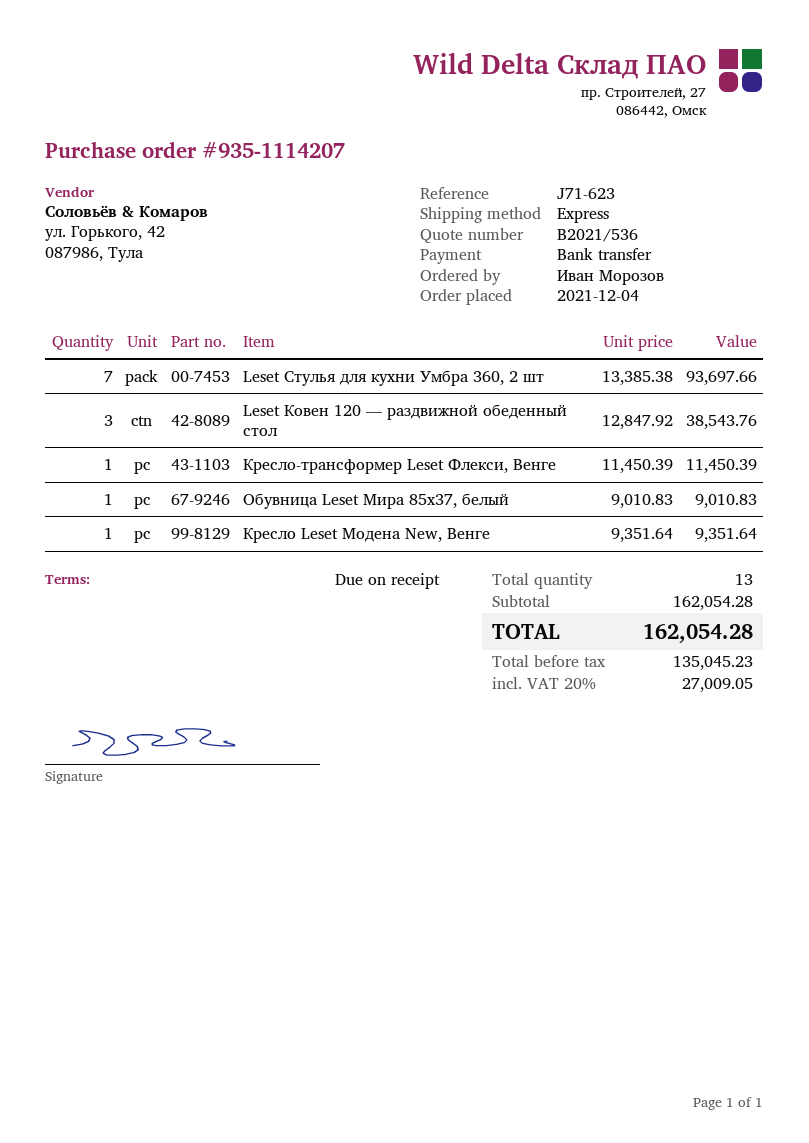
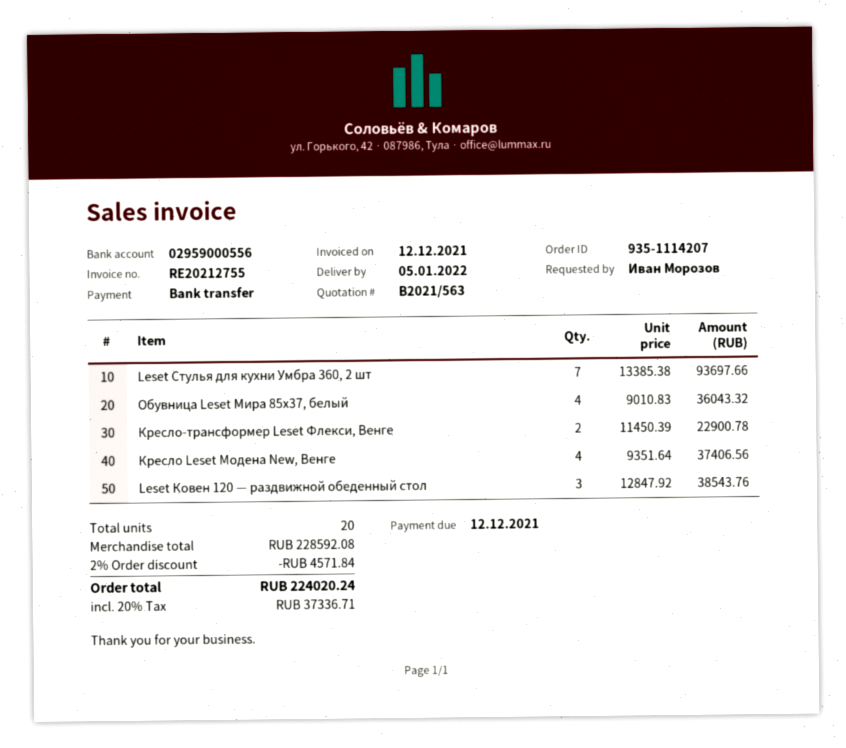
quote number: B2021/536 -> B2021/563
Кресло-трансформер Leset Флекси, Венге: 1 x 11450.39 = 11450.39 -> 2 x 11450.39 = 22900.78
Обувница Leset Мира 85х37, белый: 1 x 9010.83 = 9010.83 -> 4 x 9010.83 = 36043.32
Кресло Leset Модена New, Венге: 1 x 9351.64 = 9351.64 -> 4 x 9351.64 = 37406.56
total quantity: 13 -> 20
subtotal: 162054.28 -> 228592.08
discount: none -> 2% = 4571.84
tax: 20% = 27009.05 -> 20% = 37336.71
total: 162054.28 -> 224020.24

